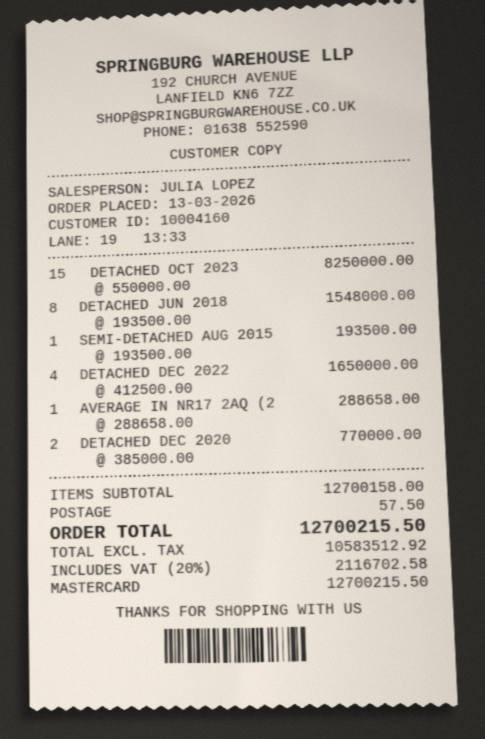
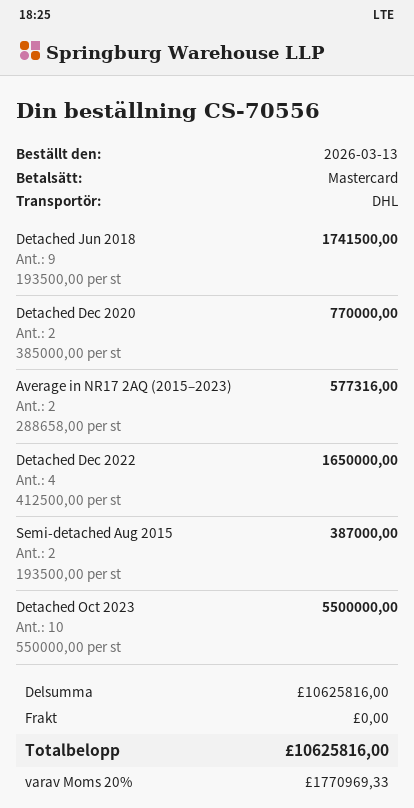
DETACHED OCT 2023: 15 x 550000.00 = 8250000.00 -> 10 x 550000.00 = 5500000.00
DETACHED JUN 2018: 8 x 193500.00 = 1548000.00 -> 9 x 193500.00 = 1741500.00
SEMI-DETACHED AUG 2015: 1 x 193500.00 = 193500.00 -> 2 x 193500.00 = 387000.00
AVERAGE IN NR17 2AQ (2: 1 x 288658.00 = 288658.00 -> 2 x 288658.00 = 577316.00
subtotal: 12700158.00 -> 10625816.00
shipping: 57.50 -> 0.00
tax: 20% = 2116702.58 -> 20% = 1770969.33
total: 12700215.50 -> 10625816.00

